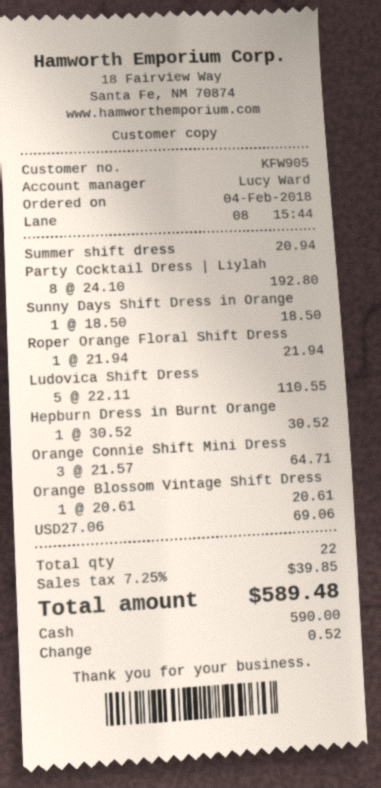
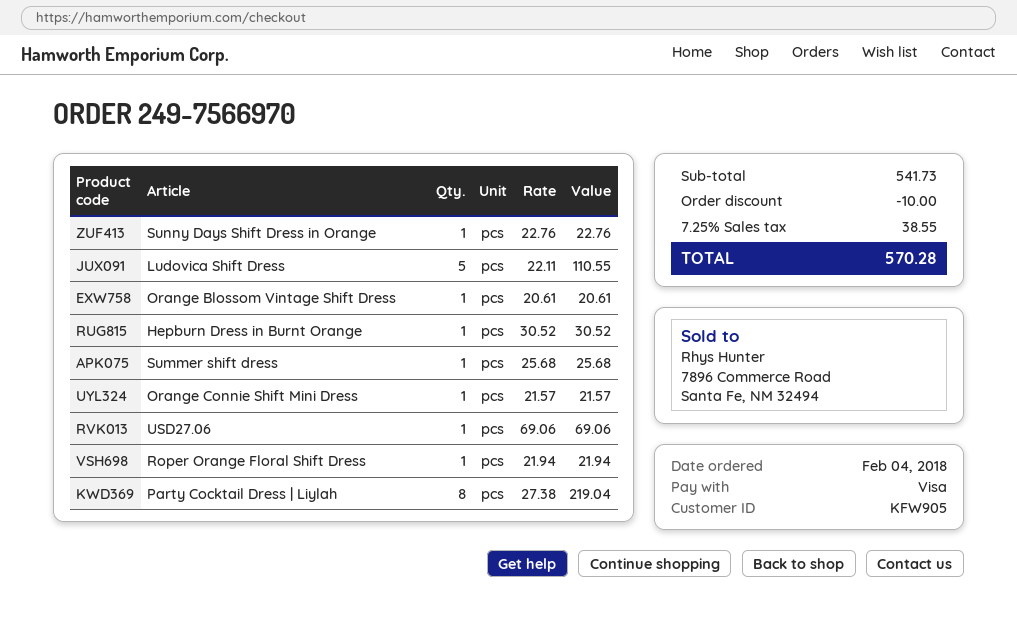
payment method: cash -> Visa
Summer shift dress: 1 x 20.94 = 20.94 -> 1 x 25.68 = 25.68
Party Cocktail Dress | Liylah: 8 x 24.10 = 192.80 -> 8 x 27.38 = 219.04
Sunny Days Shift Dress in Orange: 1 x 18.50 = 18.50 -> 1 x 22.76 = 22.76
Orange Connie Shift Mini Dress: 3 x 21.57 = 64.71 -> 1 x 21.57 = 21.57
discount: none -> 10.00
tax: 7.25% = 39.85 -> 7.25% = 38.55
total: 589.48 -> 570.28

